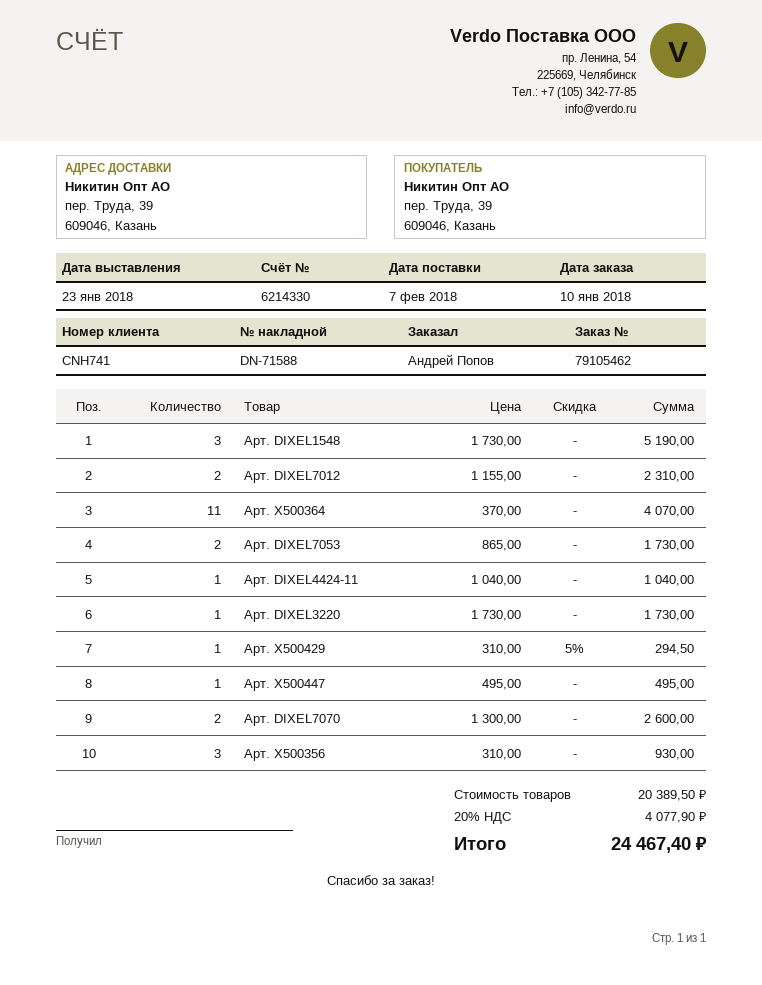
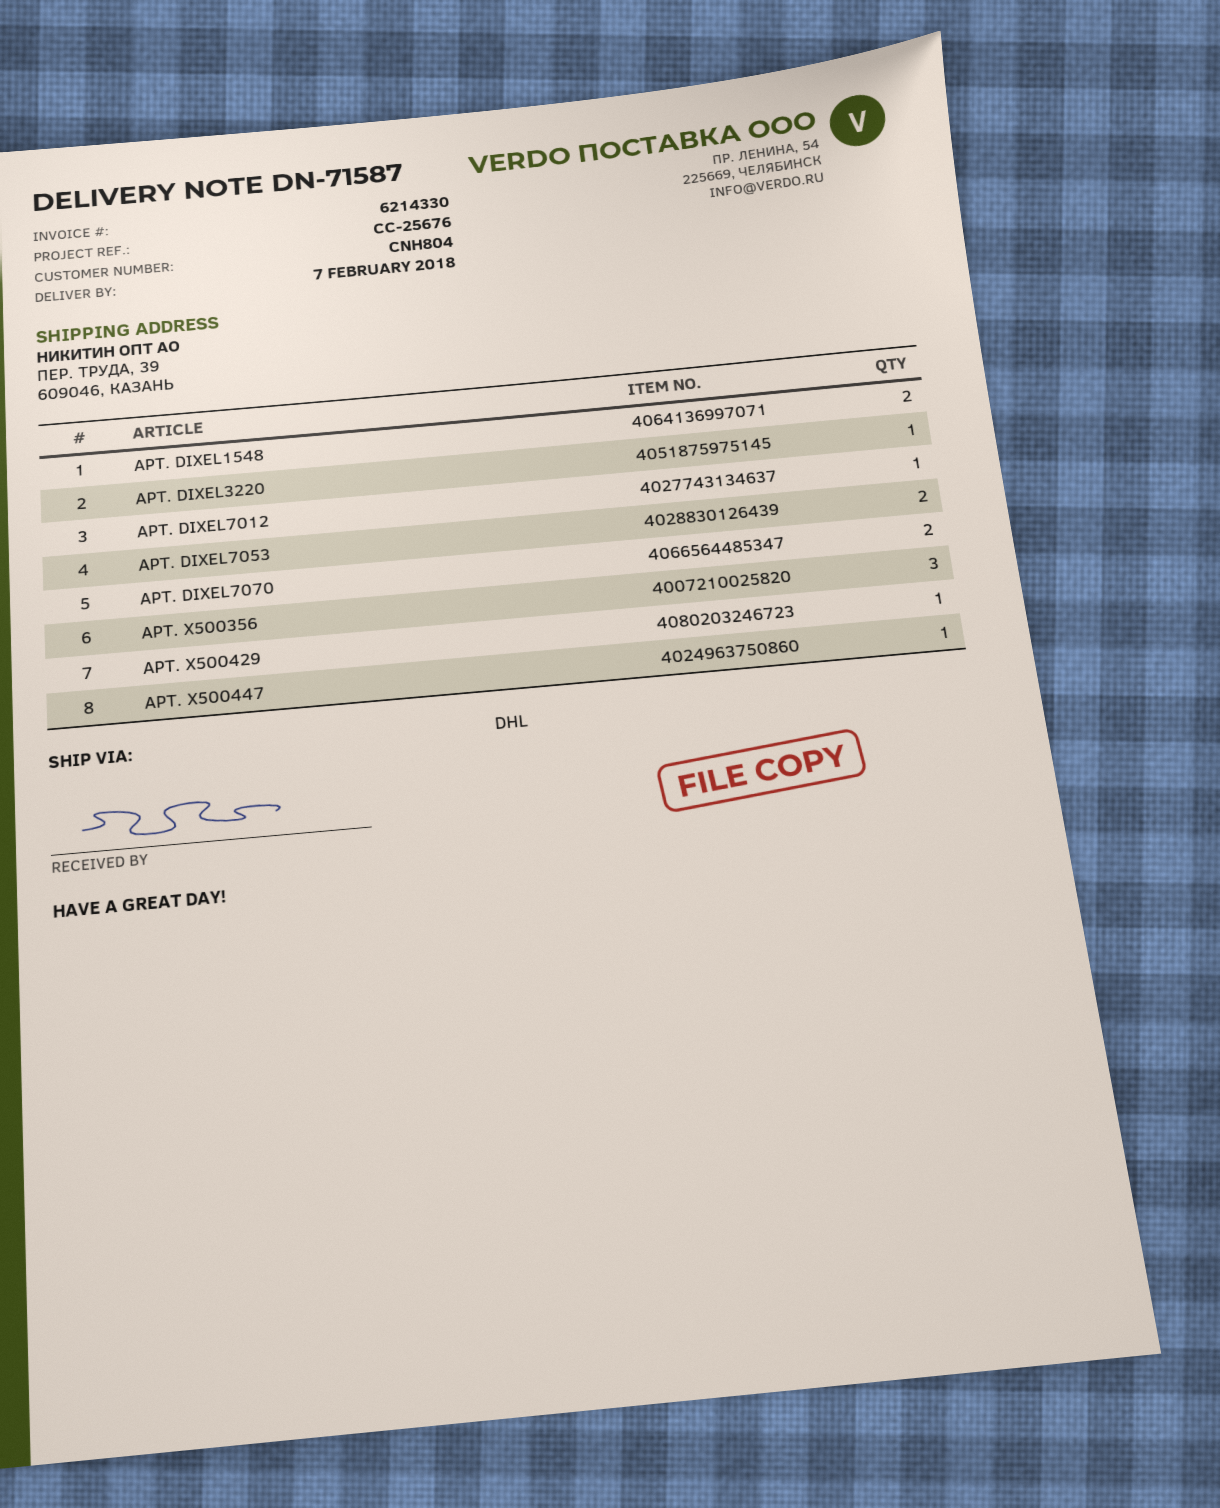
delivery note number: DN-71588 -> DN-71587
customer number: CNH741 -> CNH804
Арт. DIXEL1548: 3 -> 2
Арт. DIXEL7012: 2 -> 1
Арт. X500364: 11 -> none
Арт. DIXEL4424-11: 1 -> none

